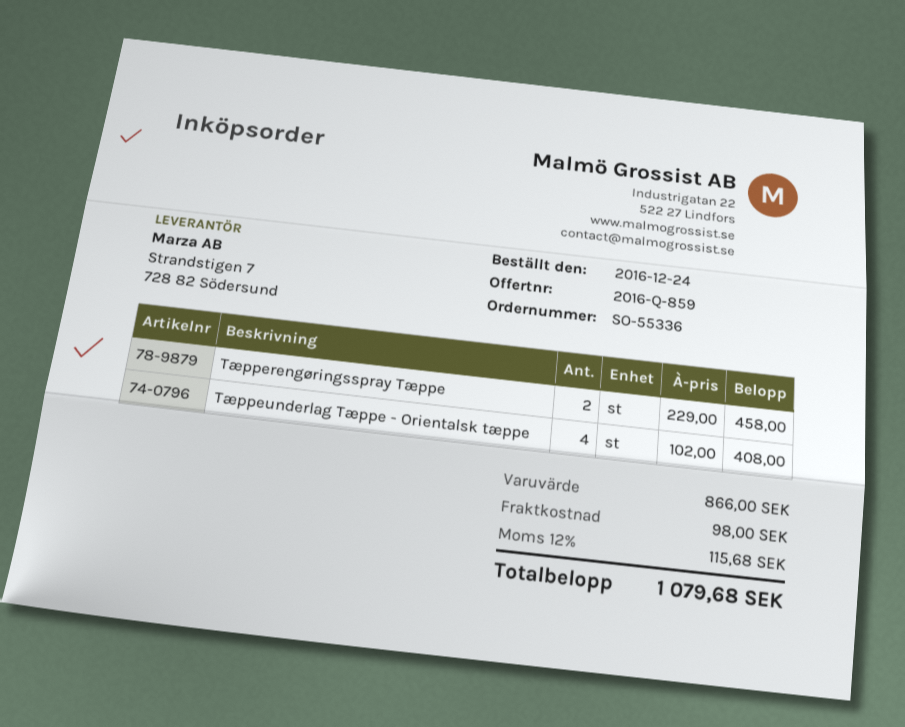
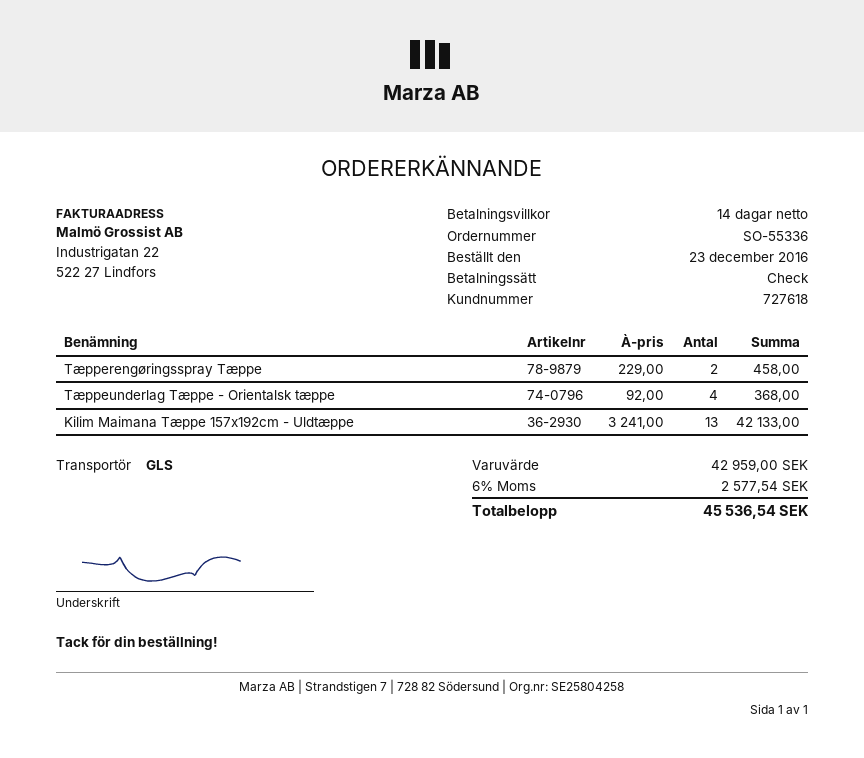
order date: 2016-12-24 -> 2016-12-23
Tæppeunderlag Tæppe - Orientalsk tæppe: 4 x 102.00 = 408.00 -> 4 x 92.00 = 368.00
Kilim Maimana Tæppe 157x192cm - Uldtæppe: none -> 13 x 3241.00 = 42133.00
subtotal: 866.00 -> 42959.00
shipping: 98.00 -> none
tax: 12% = 115.68 -> 6% = 2577.54
total: 1079.68 -> 45536.54

